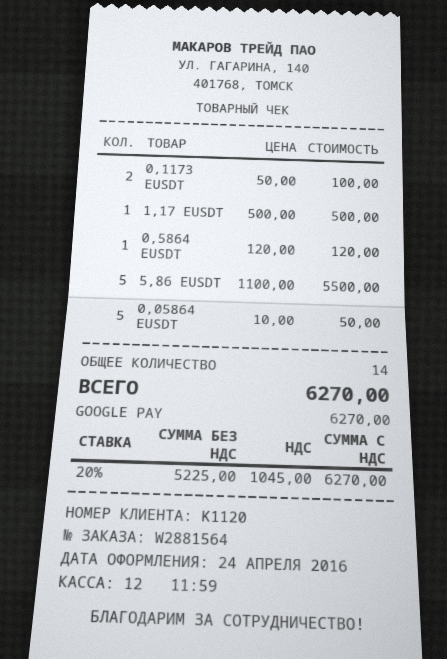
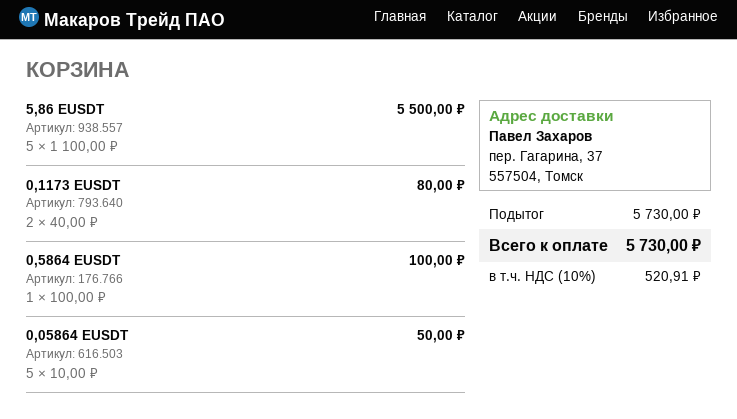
0,1173 EUSDT: 2 x 50.00 = 100.00 -> 2 x 40.00 = 80.00
1,17 EUSDT: 1 x 500.00 = 500.00 -> none
0,5864 EUSDT: 1 x 120.00 = 120.00 -> 1 x 100.00 = 100.00
tax: 20% = 1045.00 -> 10% = 520.91
total: 6270.00 -> 5730.00

